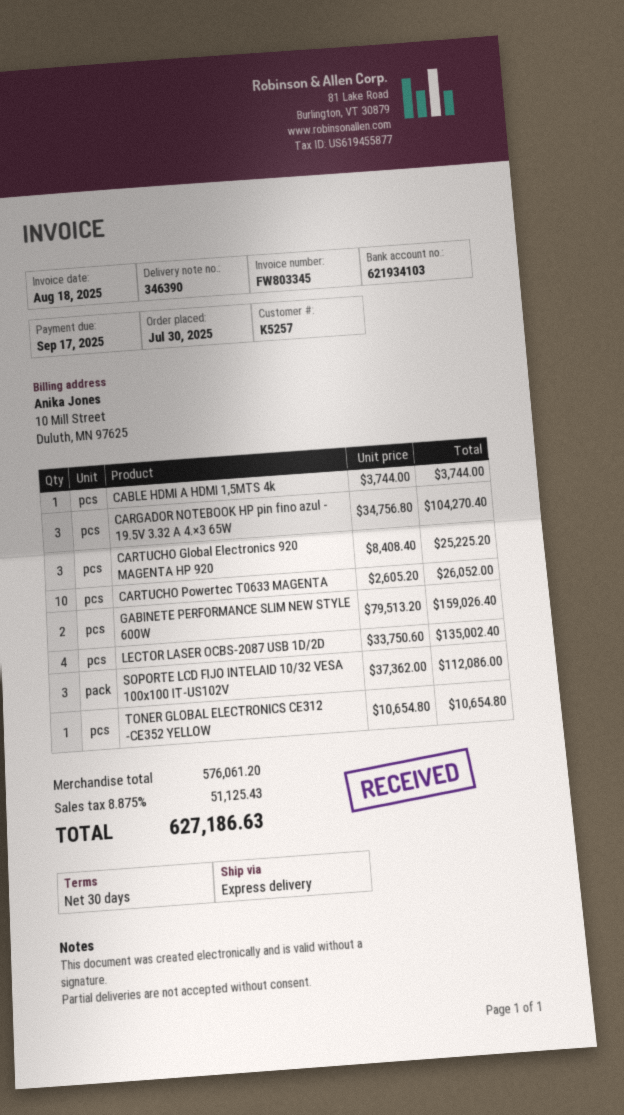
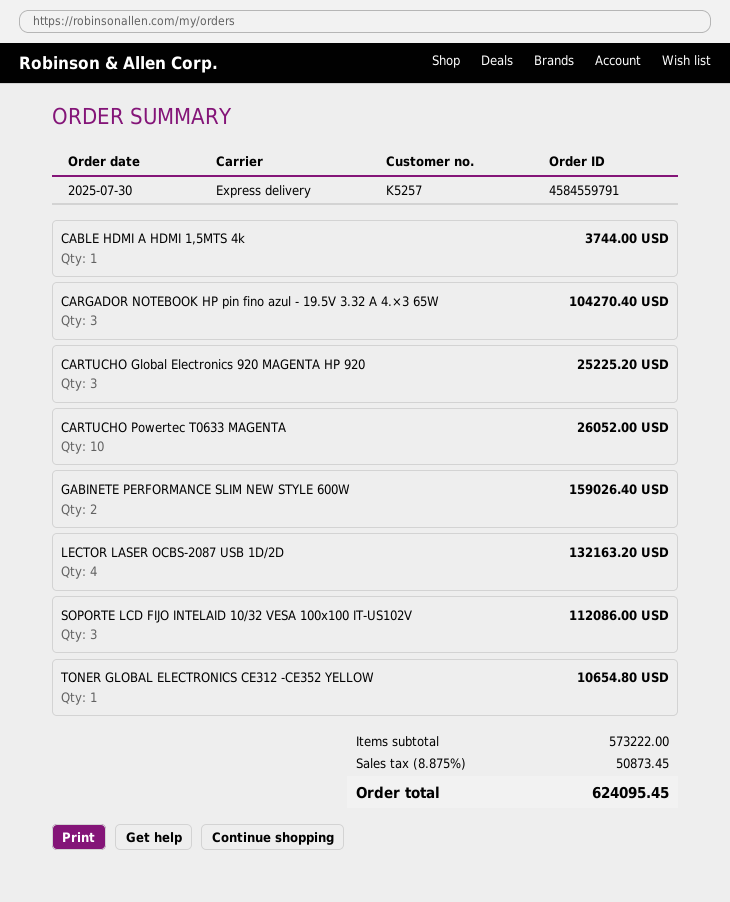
LECTOR LASER OCBS-2087 USB 1D/2D: 4 for 135002.40 -> 4 for 132163.20
subtotal: 576061.20 -> 573222.00
tax: 8.875% = 51125.43 -> 8.875% = 50873.45
total: 627186.63 -> 624095.45

